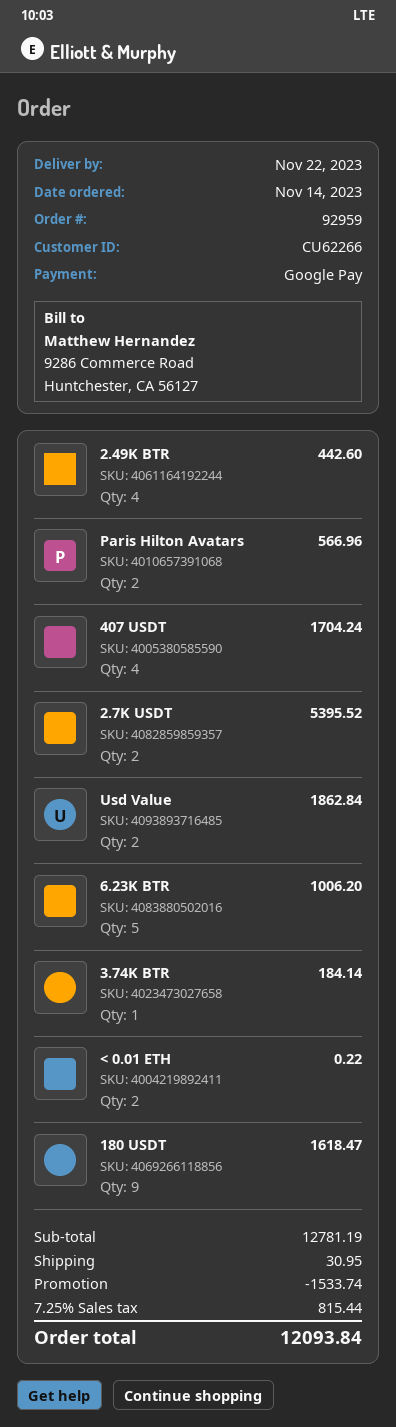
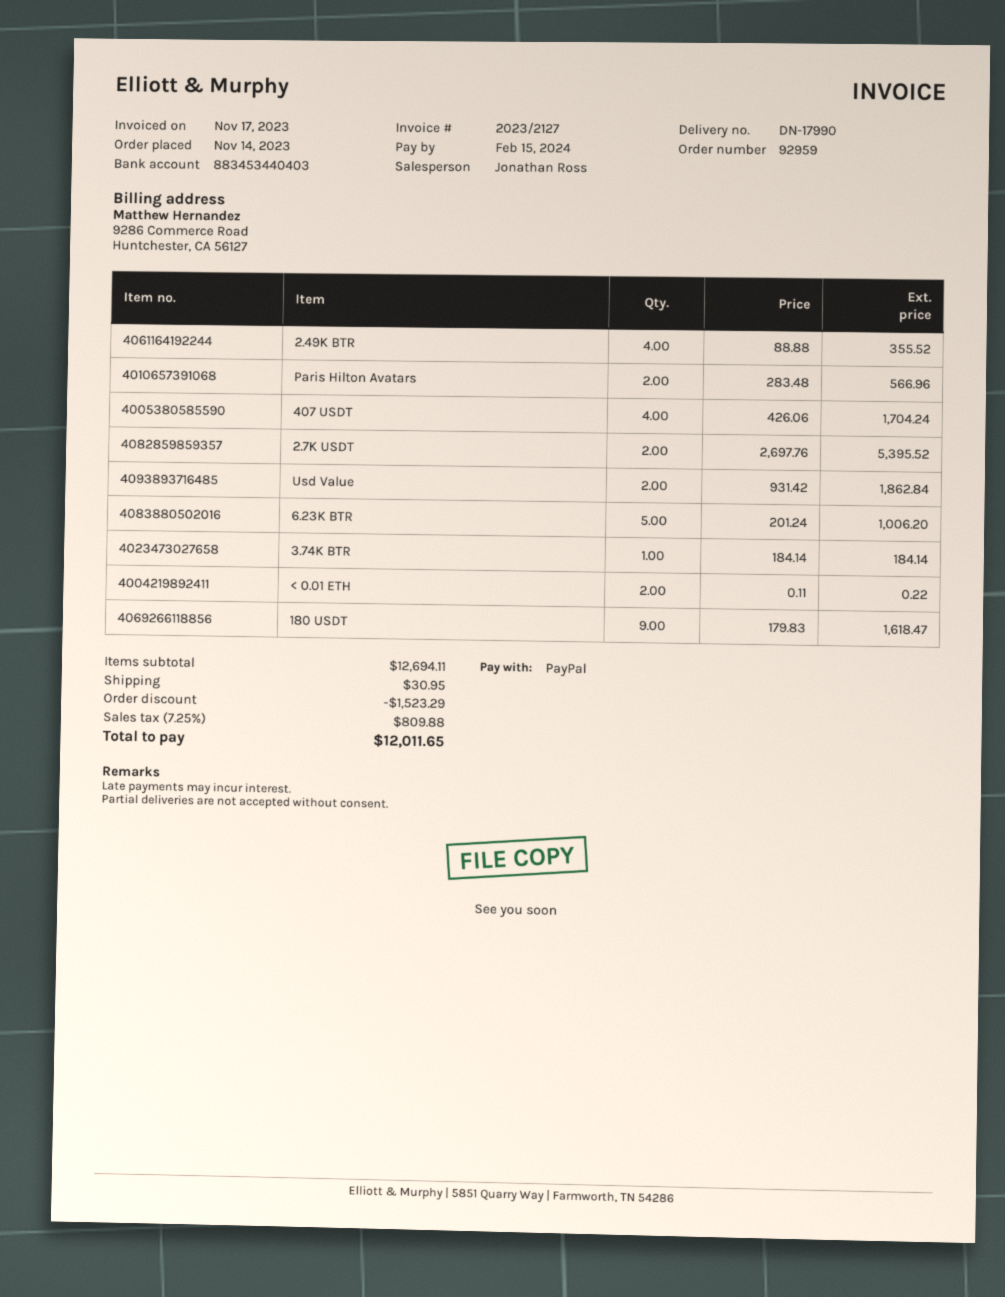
payment method: Google Pay -> PayPal
2.49K BTR: 4 for 442.60 -> 4 for 355.52
subtotal: 12781.19 -> 12694.11
discount: 1533.74 -> 1523.29
tax: 7.25% = 815.44 -> 7.25% = 809.88
total: 12093.84 -> 12011.65

